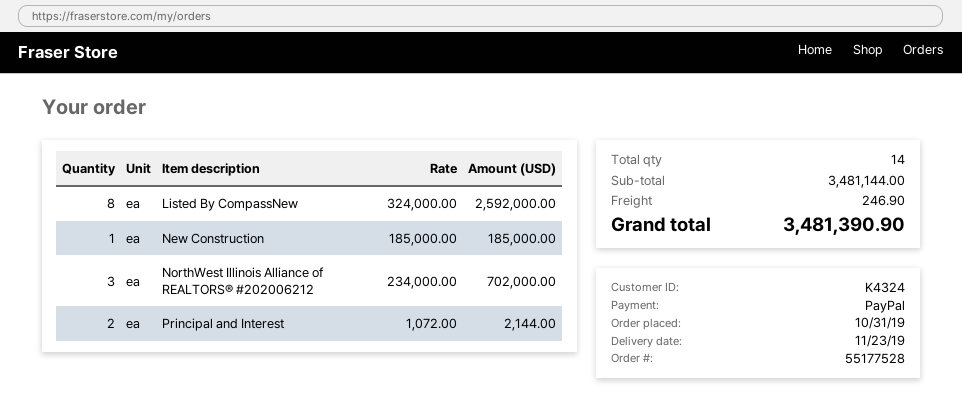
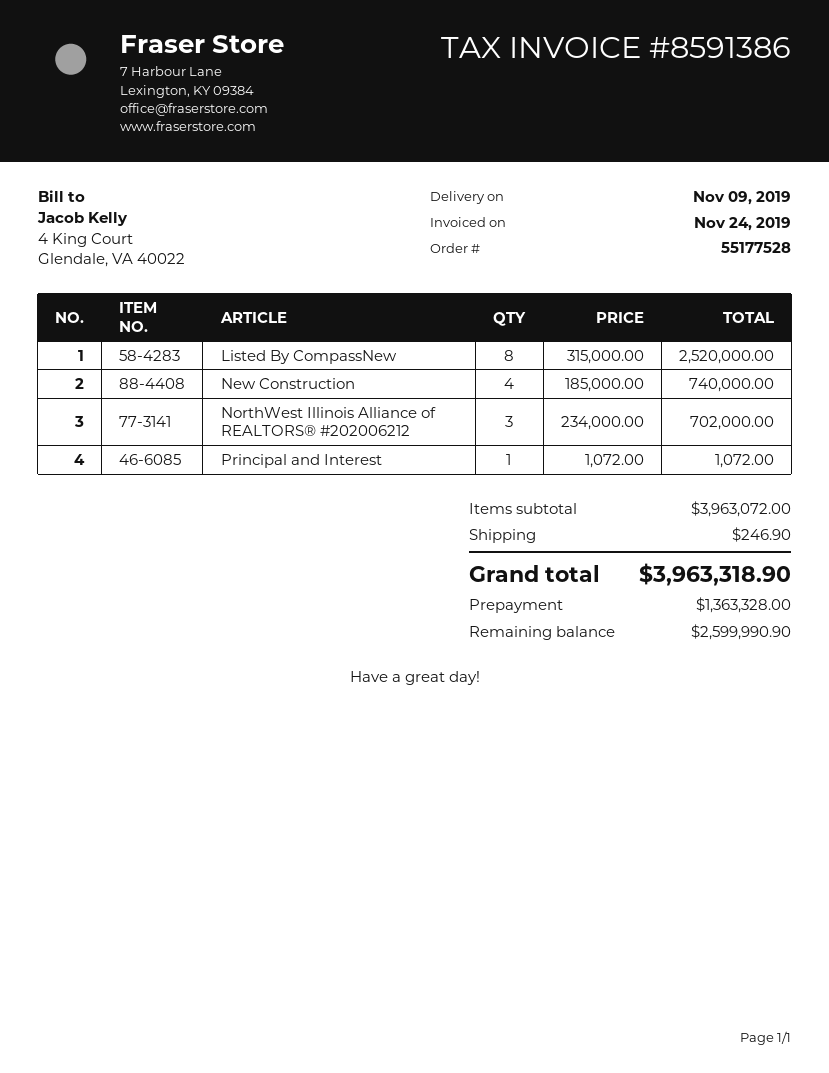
delivery date: 2019-11-23 -> 2019-11-09
Listed By CompassNew: 8 x 324000.00 = 2592000.00 -> 8 x 315000.00 = 2520000.00
New Construction: 1 x 185000.00 = 185000.00 -> 4 x 185000.00 = 740000.00
Principal and Interest: 2 x 1072.00 = 2144.00 -> 1 x 1072.00 = 1072.00
subtotal: 3481144.00 -> 3963072.00
total: 3481390.90 -> 3963318.90

